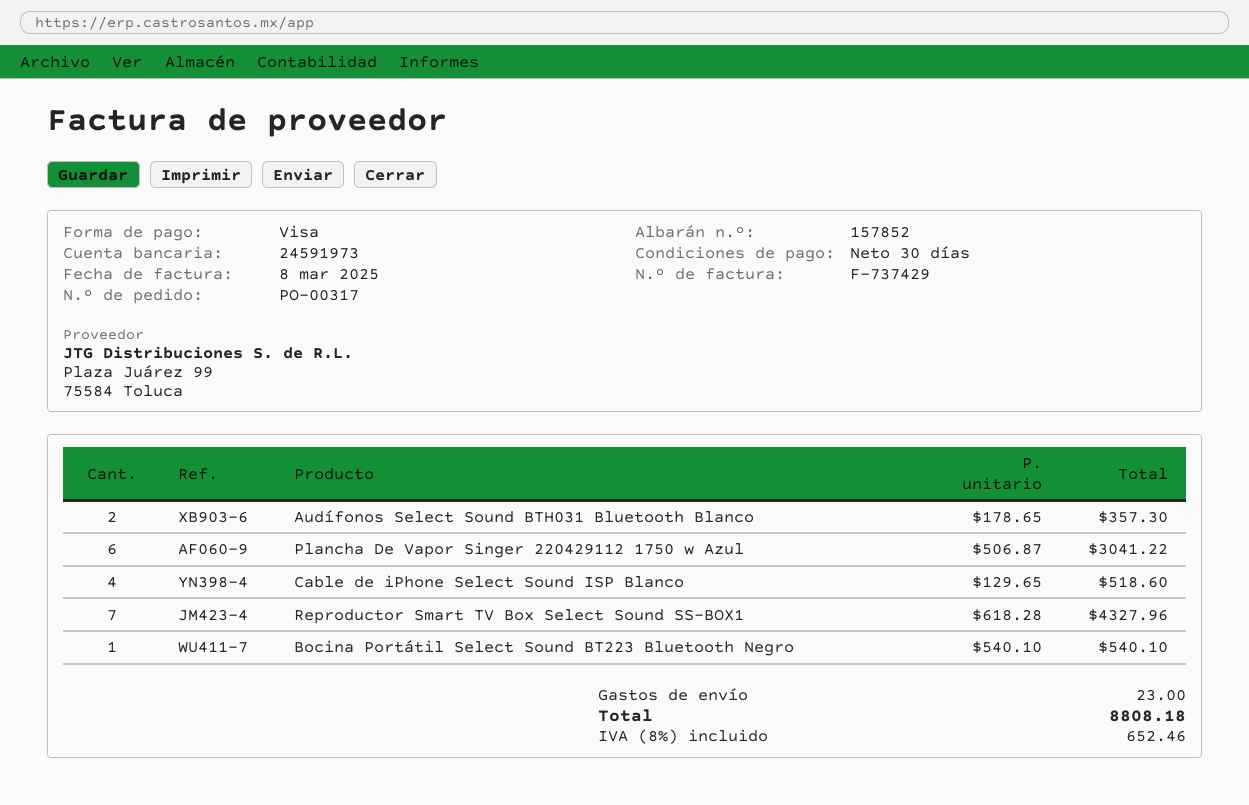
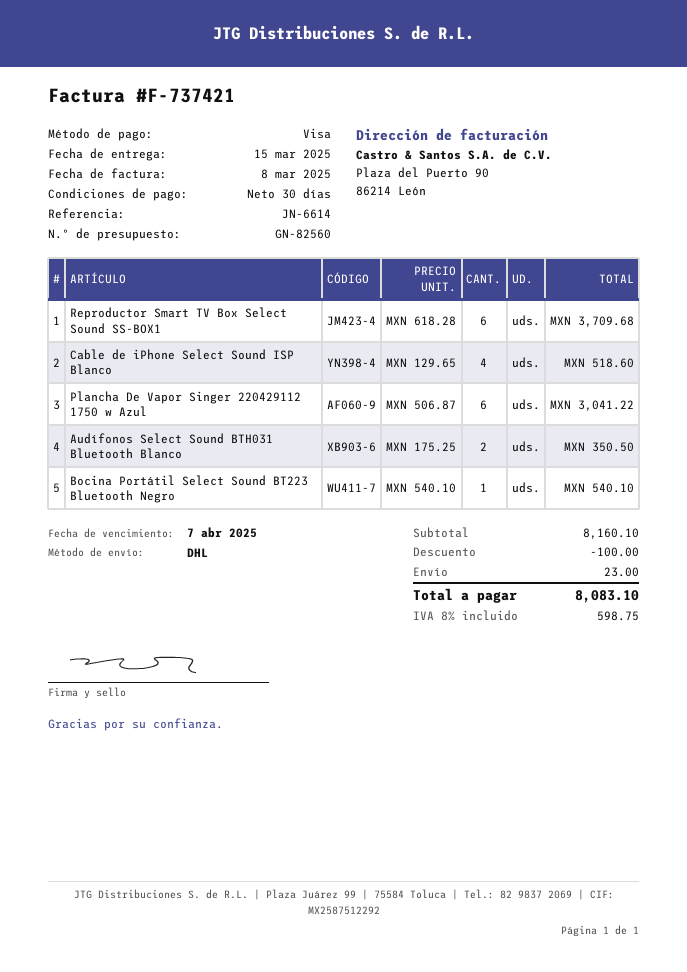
invoice number: F-737429 -> F-737421
Audífonos Select Sound BTH031 Bluetooth Blanco: 2 x 178.65 = 357.30 -> 2 x 175.25 = 350.50
Reproductor Smart TV Box Select Sound SS-BOX1: 7 x 618.28 = 4327.96 -> 6 x 618.28 = 3709.68
discount: none -> 100.00
tax: 8% = 652.46 -> 8% = 598.75
total: 8808.18 -> 8083.10

